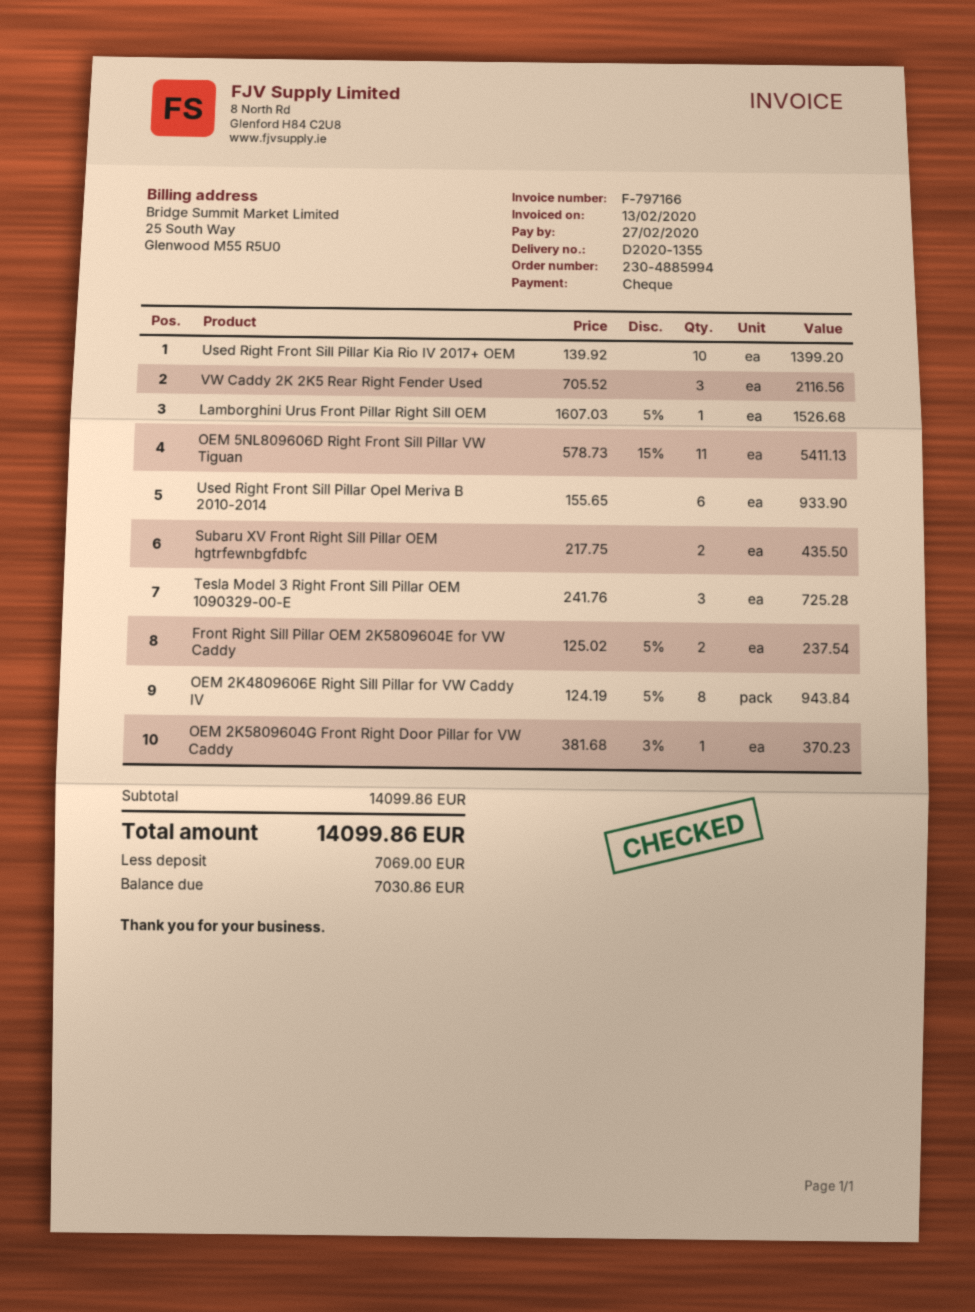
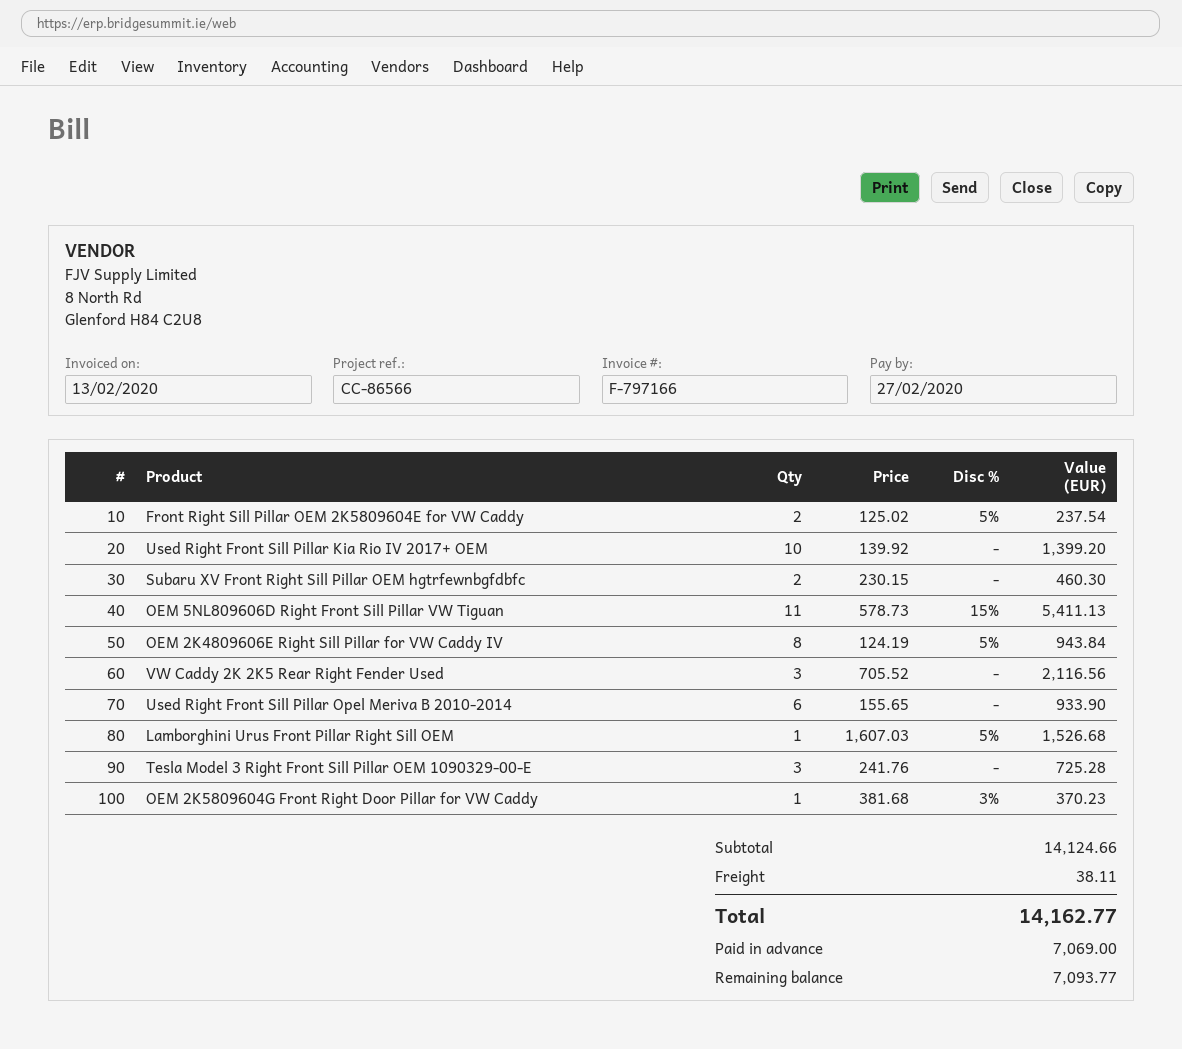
Subaru XV Front Right Sill Pillar OEM hgtrfewnbgfdbfc: 2 x 217.75 = 435.50 -> 2 x 230.15 = 460.30
subtotal: 14099.86 -> 14124.66
shipping: none -> 38.11
total: 14099.86 -> 14162.77
balance: 7030.86 -> 7093.77

